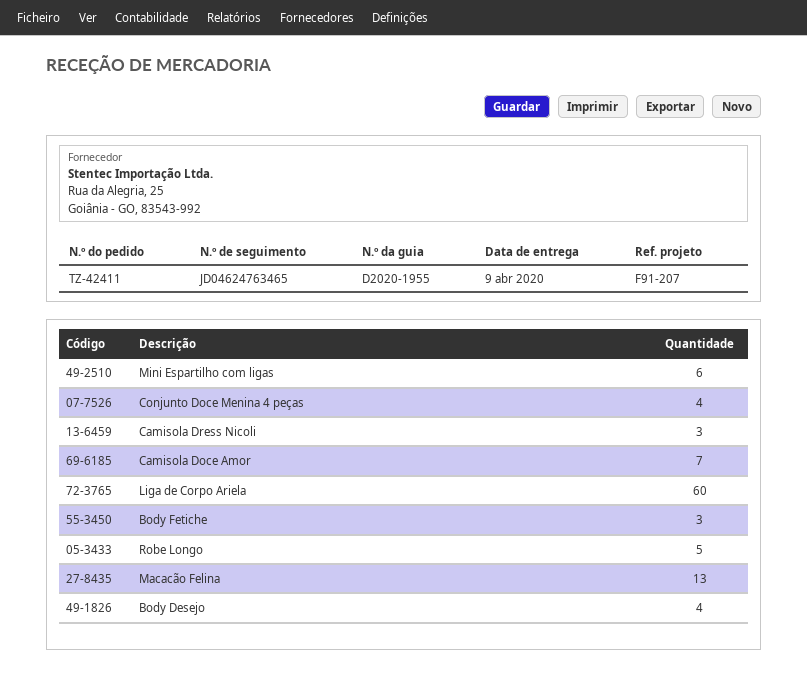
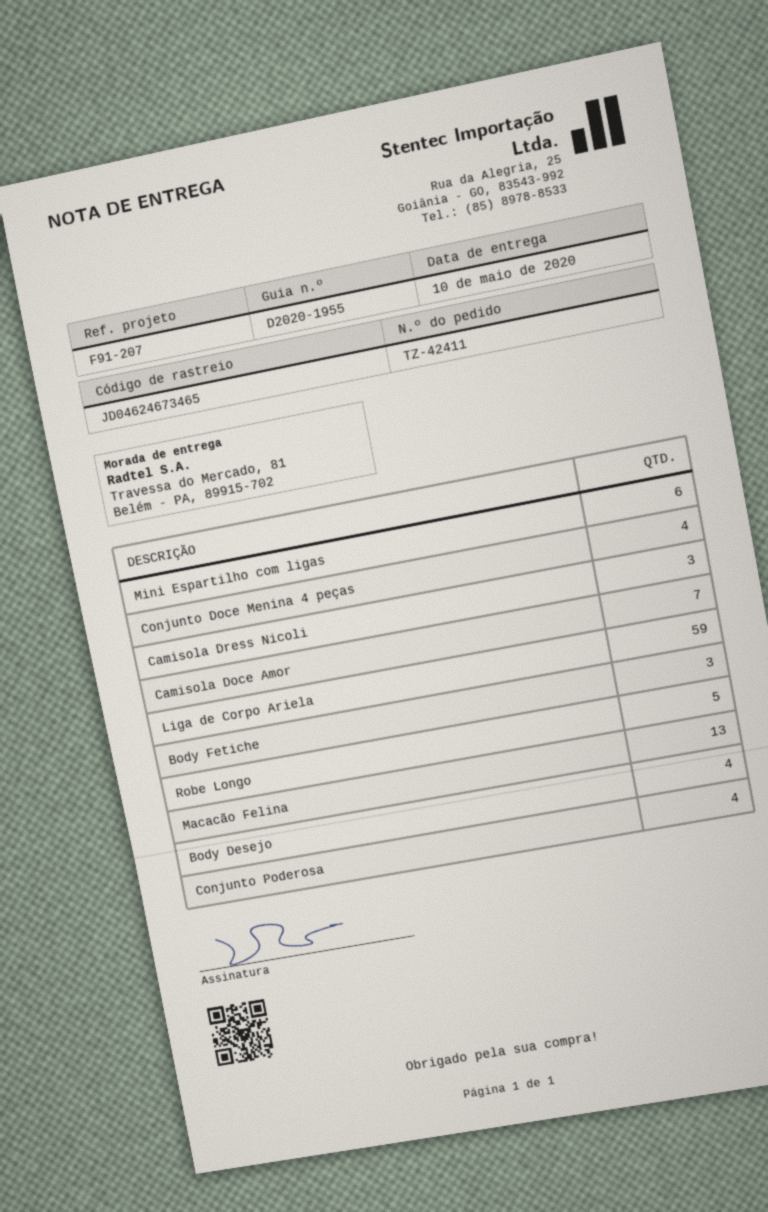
delivery date: 2020-04-09 -> 2020-05-10
tracking number: JD04624763465 -> JD04624673465
Liga de Corpo Ariela: 60 -> 59
Conjunto Poderosa: none -> 4

